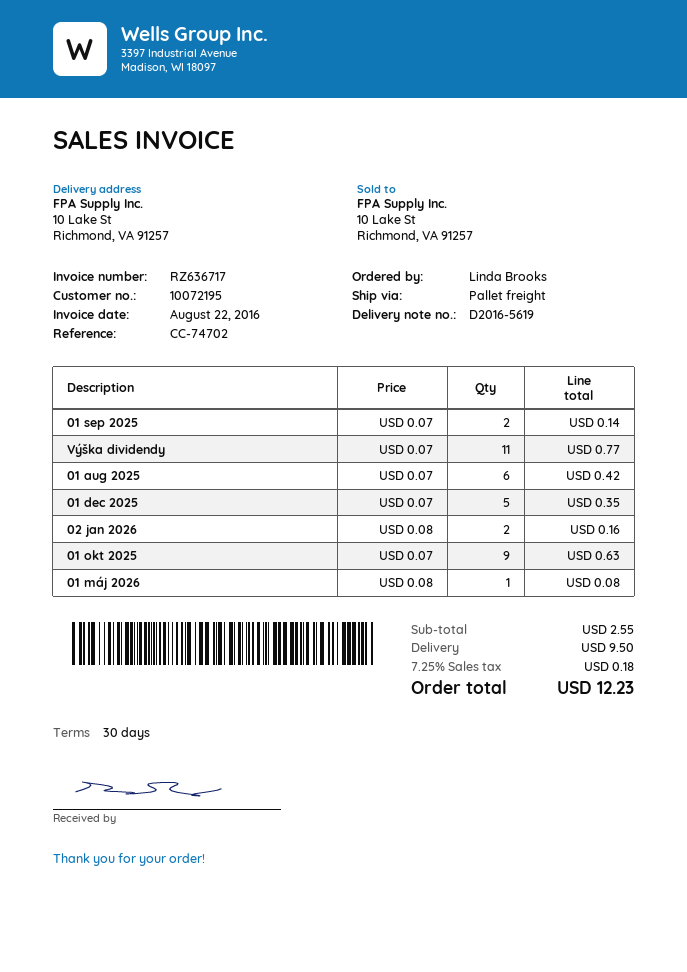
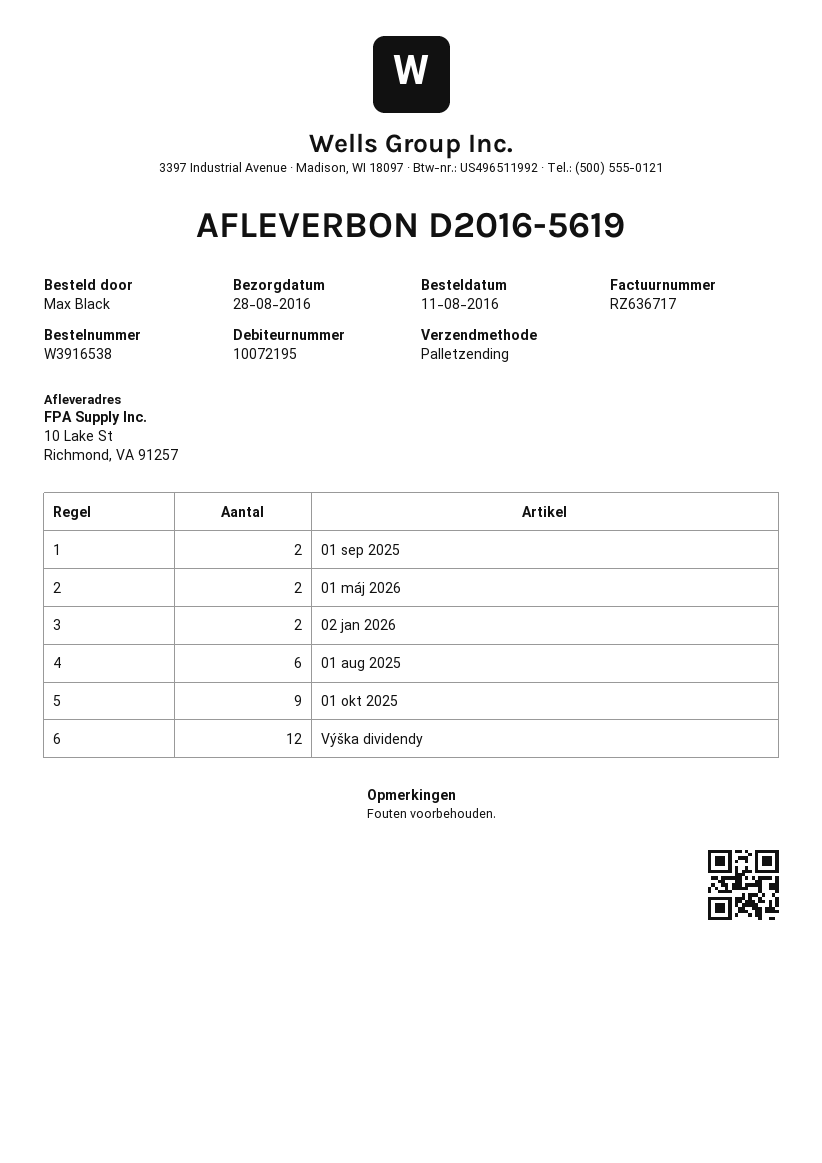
ordered by: Linda Brooks -> Max Black
Výška dividendy: 11 -> 12
01 dec 2025: 5 -> none
01 máj 2026: 1 -> 2

